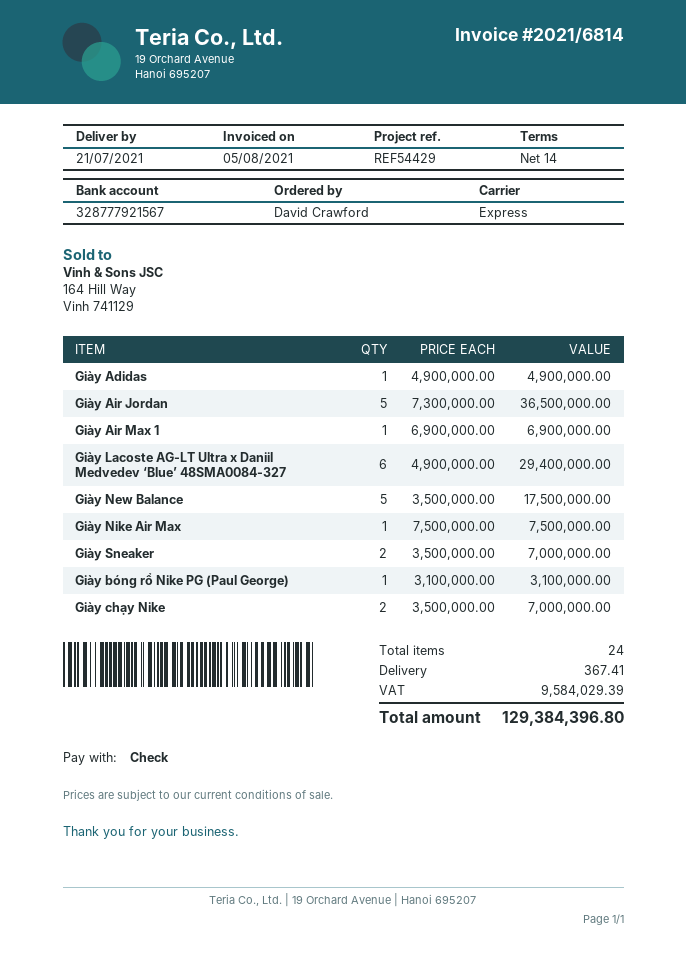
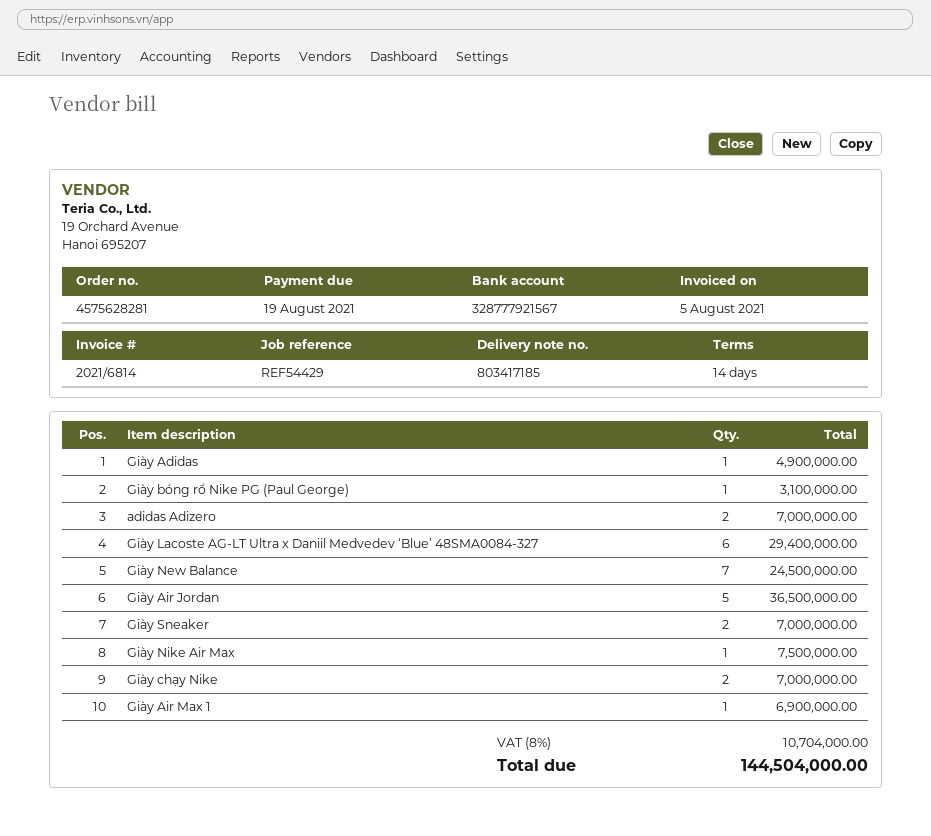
Giày New Balance: 5 for 17500000.00 -> 7 for 24500000.00
adidas Adizero: none -> 2 for 7000000.00
shipping: 367.41 -> none
tax: 9584029.39 -> 10704000.00
total: 129384396.80 -> 144504000.00

